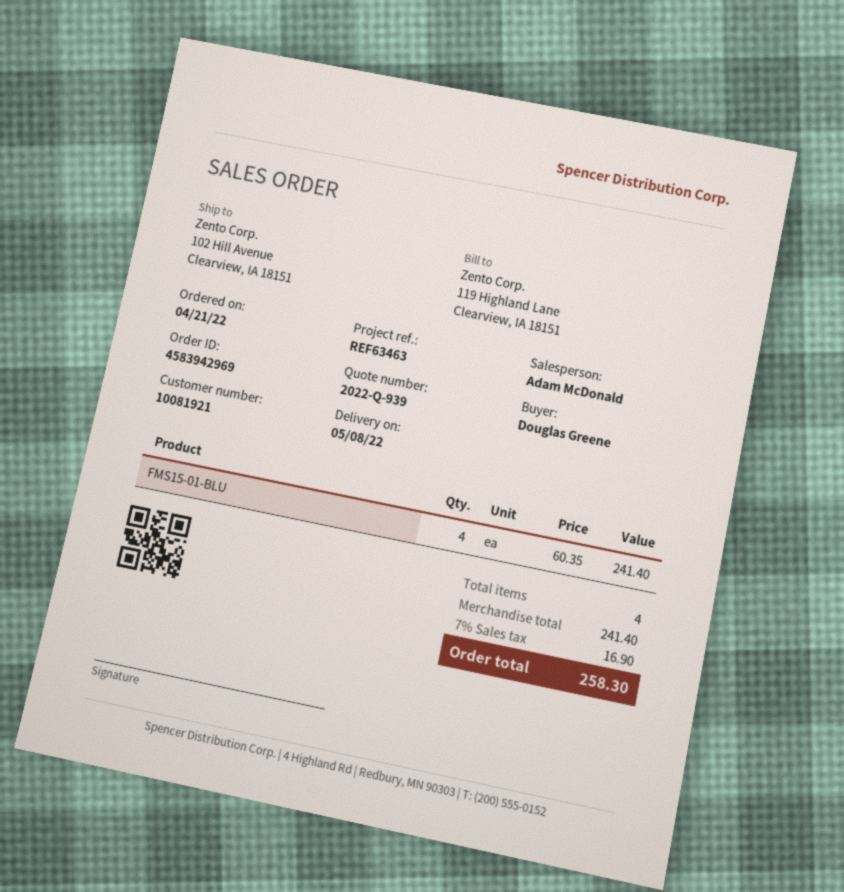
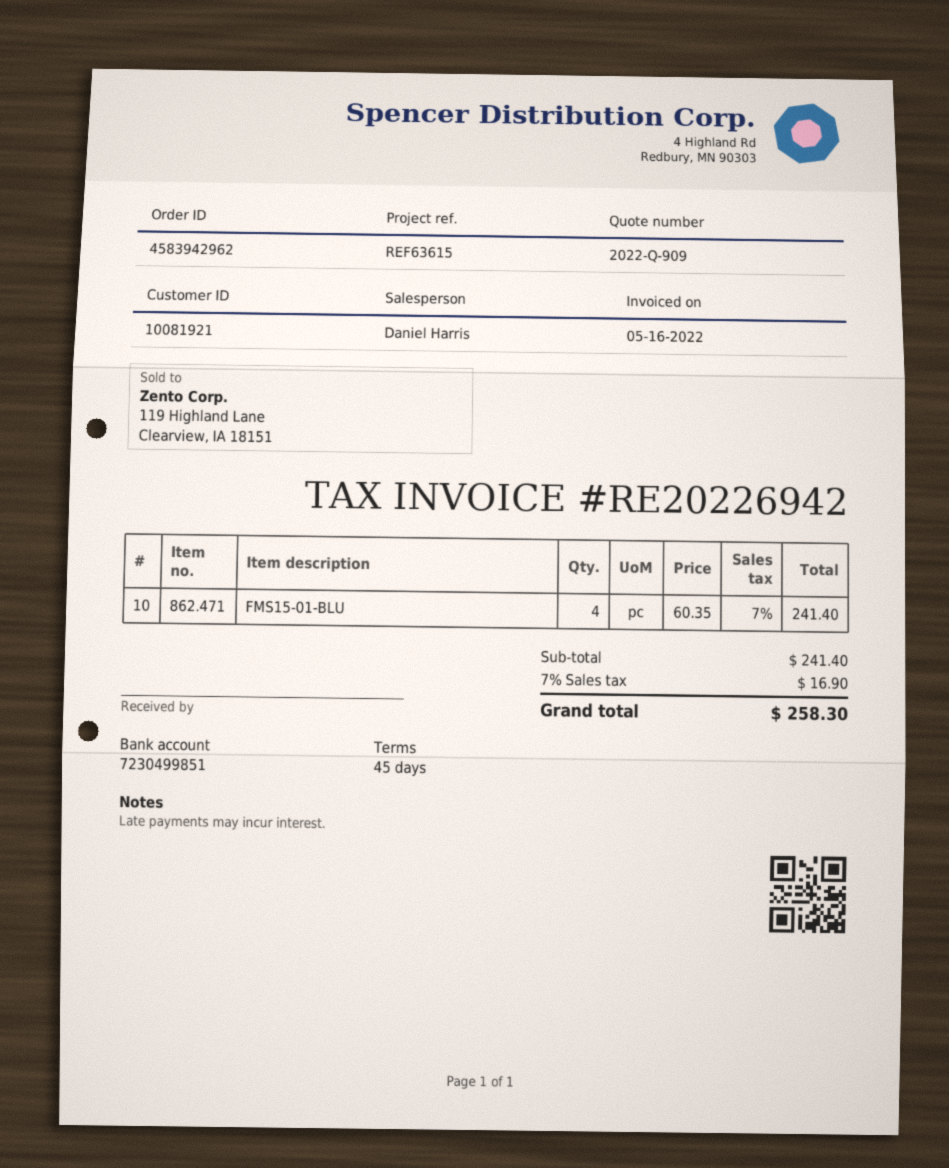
quote number: 2022-Q-939 -> 2022-Q-909
order number: 4583942969 -> 4583942962
reference: REF63463 -> REF63615
sales rep: Adam McDonald -> Daniel Harris

